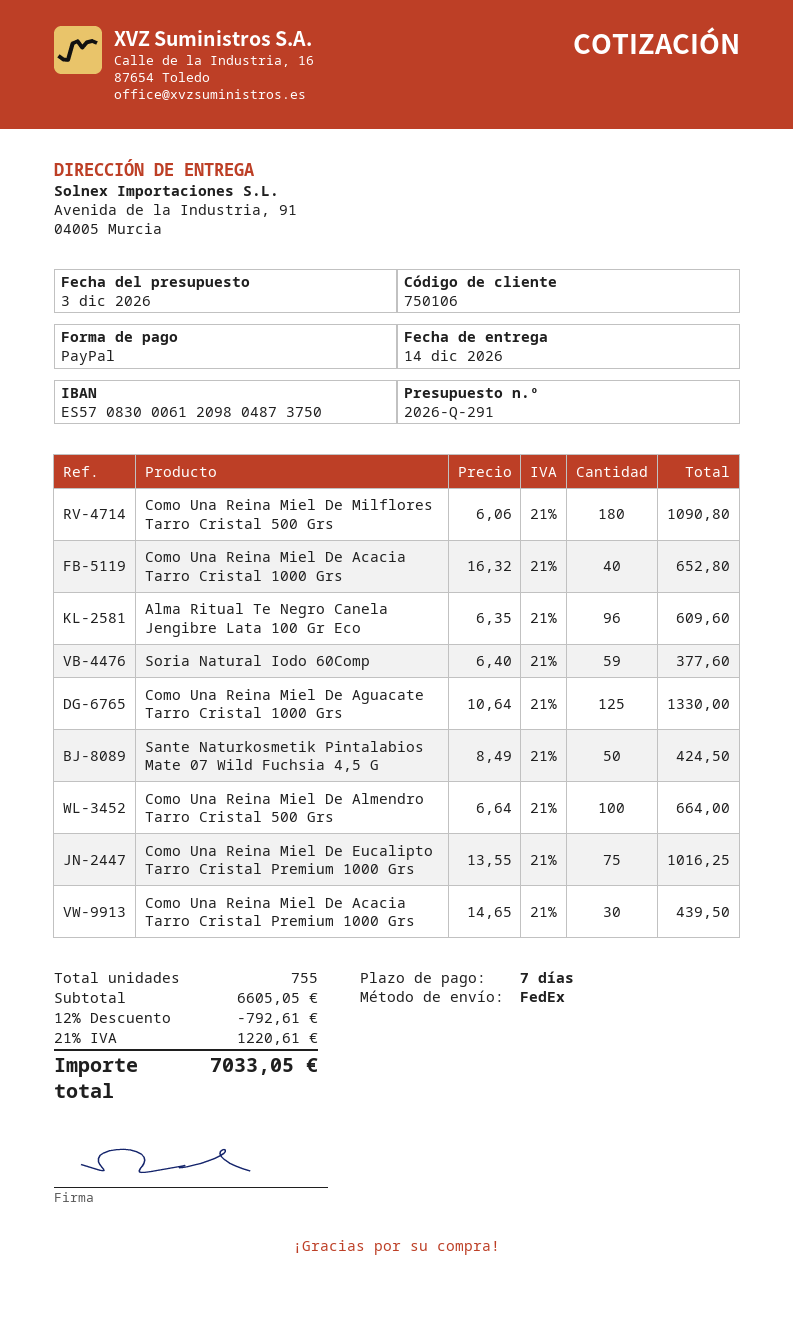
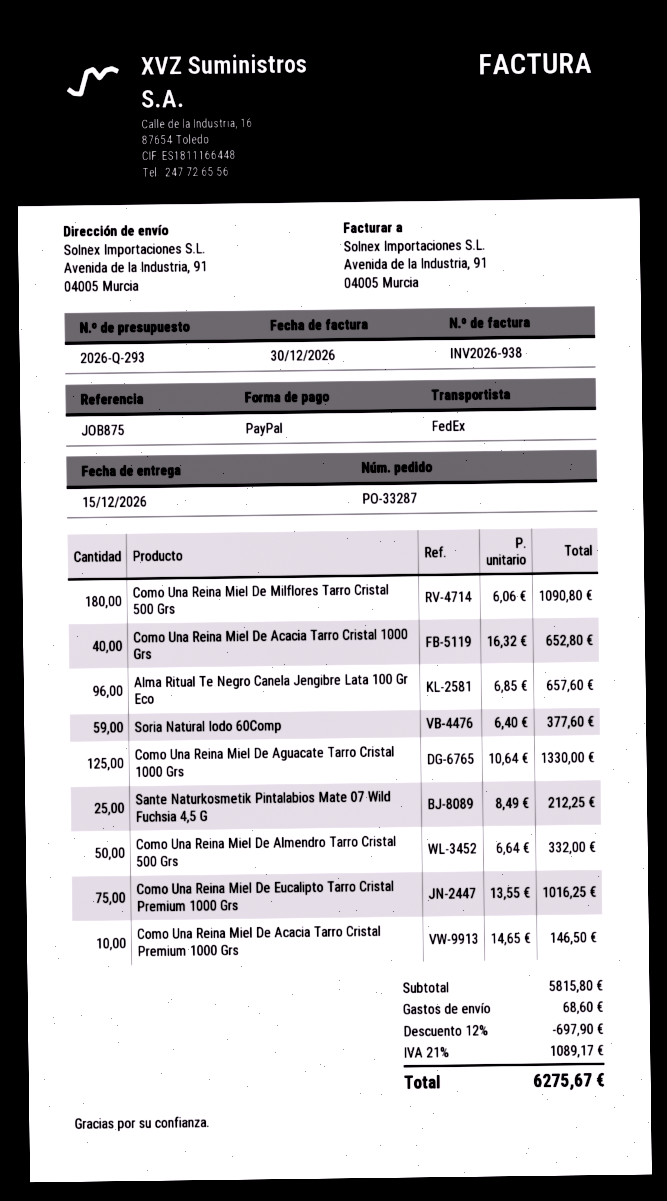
quote number: 2026-Q-291 -> 2026-Q-293
delivery date: 2026-12-14 -> 2026-12-15
Alma Ritual Te Negro Canela Jengibre Lata 100 Gr Eco: 96 x 6.35 = 609.60 -> 96 x 6.85 = 657.60
Sante Naturkosmetik Pintalabios Mate 07 Wild Fuchsia 4,5 G: 50 x 8.49 = 424.50 -> 25 x 8.49 = 212.25
Como Una Reina Miel De Almendro Tarro Cristal 500 Grs: 100 x 6.64 = 664.00 -> 50 x 6.64 = 332.00
Como Una Reina Miel De Acacia Tarro Cristal Premium 1000 Grs: 30 x 14.65 = 439.50 -> 10 x 14.65 = 146.50
subtotal: 6605.05 -> 5815.80
discount: 12% = 792.61 -> 12% = 697.90
shipping: none -> 68.60
tax: 21% = 1220.61 -> 21% = 1089.17
total: 7033.05 -> 6275.67

